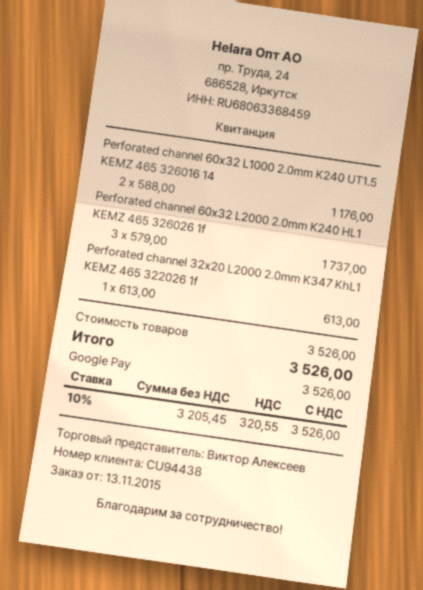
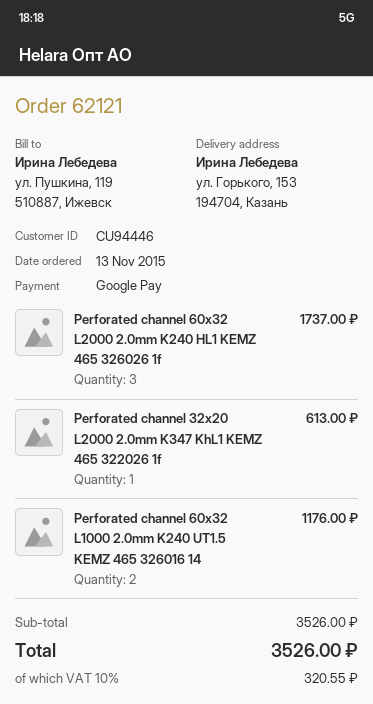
customer number: CU94438 -> CU94446

